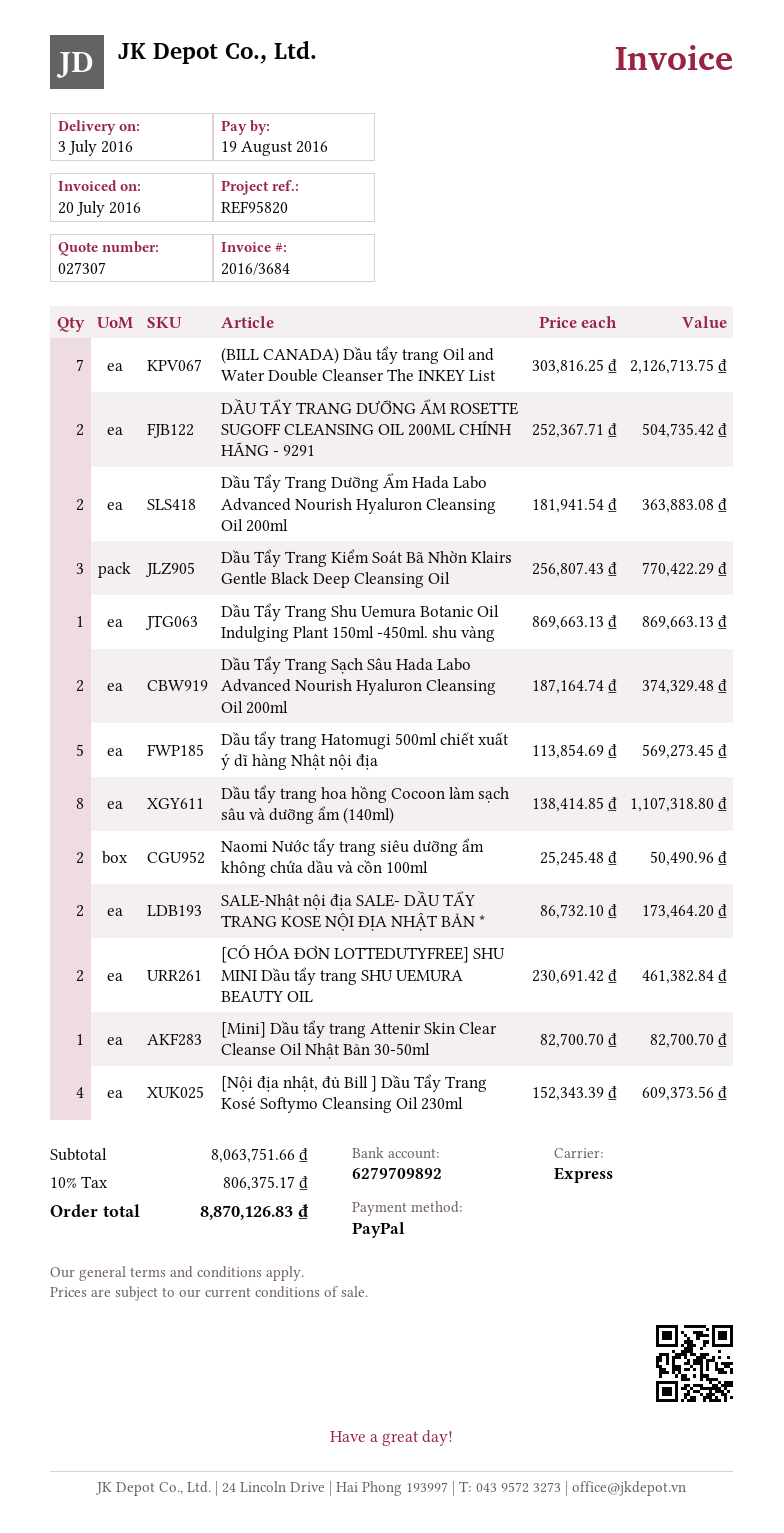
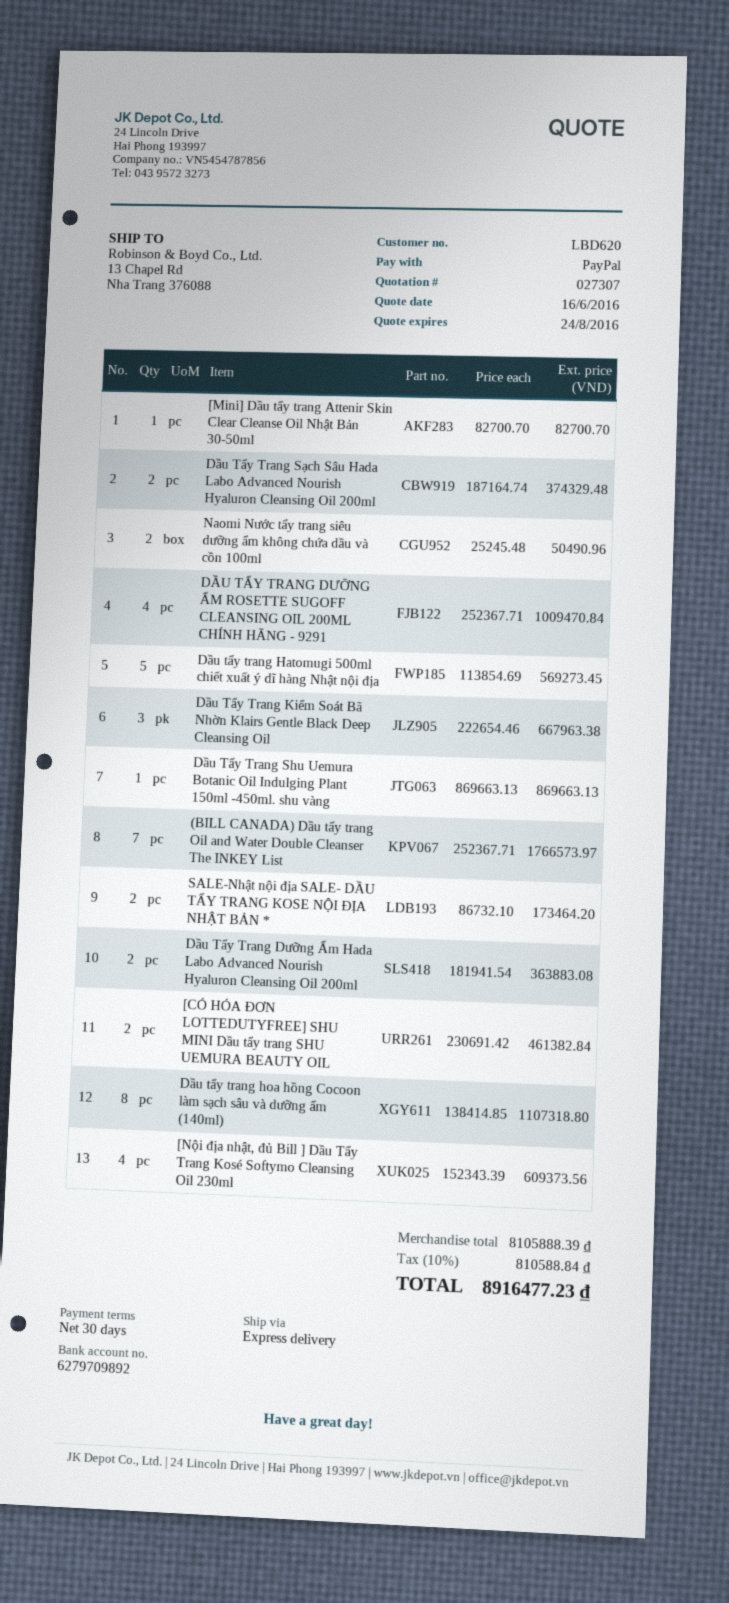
(BILL CANADA) Dầu tẩy trang Oil and Water Double Cleanser The INKEY List: 7 x 303816.25 = 2126713.75 -> 7 x 252367.71 = 1766573.97
DẦU TẨY TRANG DƯỠNG ẨM ROSETTE SUGOFF CLEANSING OIL 200ML CHÍNH HÃNG - 9291: 2 x 252367.71 = 504735.42 -> 4 x 252367.71 = 1009470.84
Dầu Tẩy Trang Kiểm Soát Bã Nhờn Klairs Gentle Black Deep Cleansing Oil: 3 x 256807.43 = 770422.29 -> 3 x 222654.46 = 667963.38
subtotal: 8063751.66 -> 8105888.39
tax: 10% = 806375.17 -> 10% = 810588.84
total: 8870126.83 -> 8916477.23

